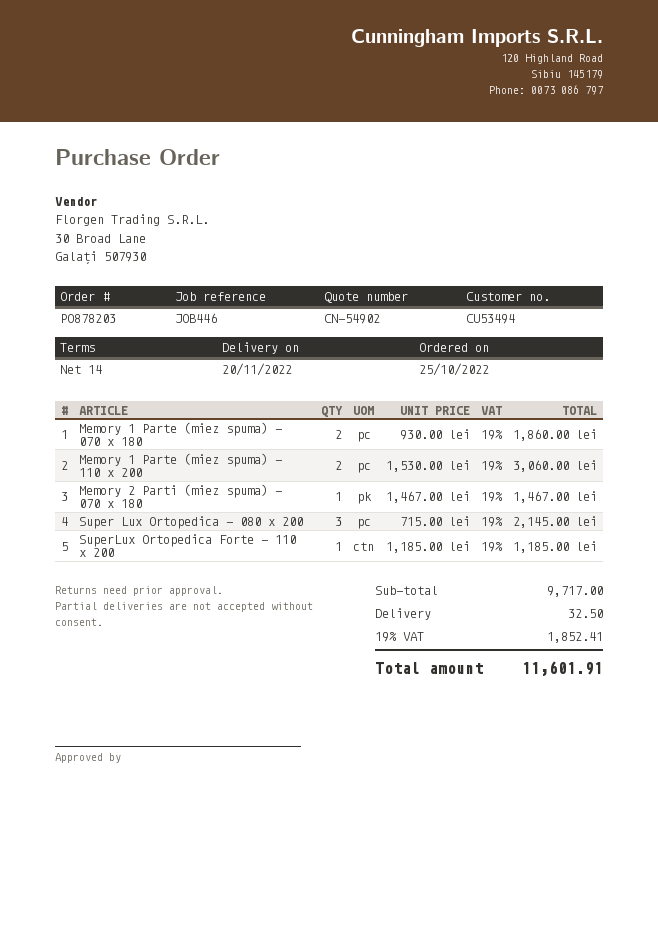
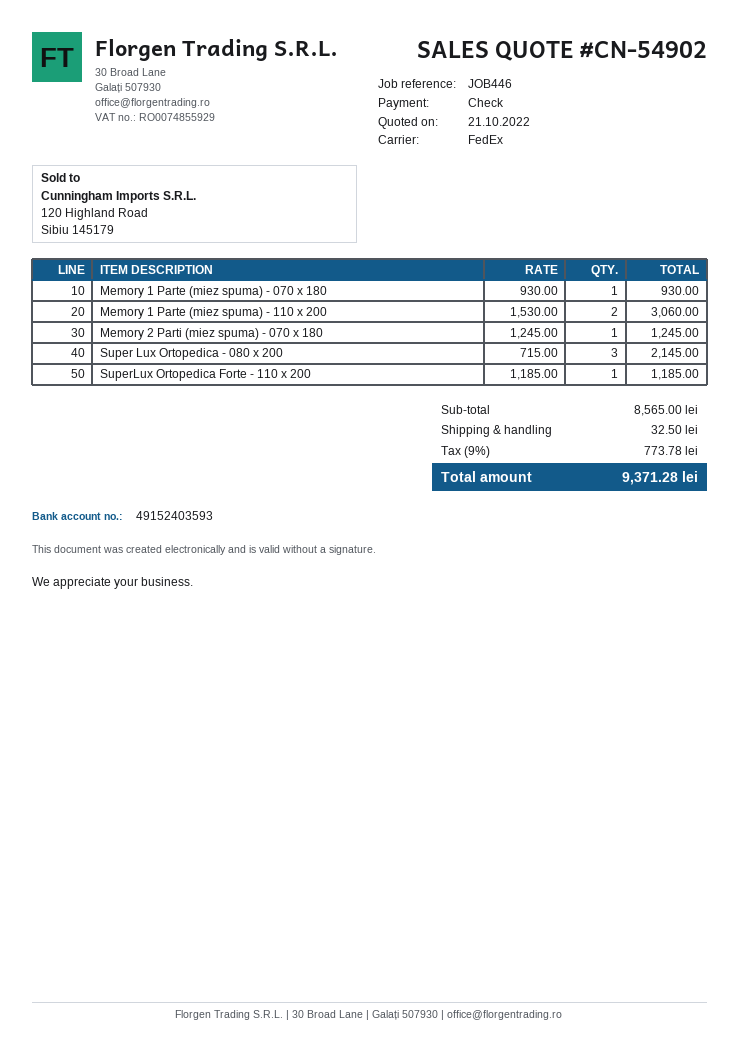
Memory 1 Parte (miez spuma) - 070 x 180: 2 x 930.00 = 1860.00 -> 1 x 930.00 = 930.00
Memory 2 Parti (miez spuma) - 070 x 180: 1 x 1467.00 = 1467.00 -> 1 x 1245.00 = 1245.00
subtotal: 9717.00 -> 8565.00
tax: 19% = 1852.41 -> 9% = 773.78
total: 11601.91 -> 9371.28

